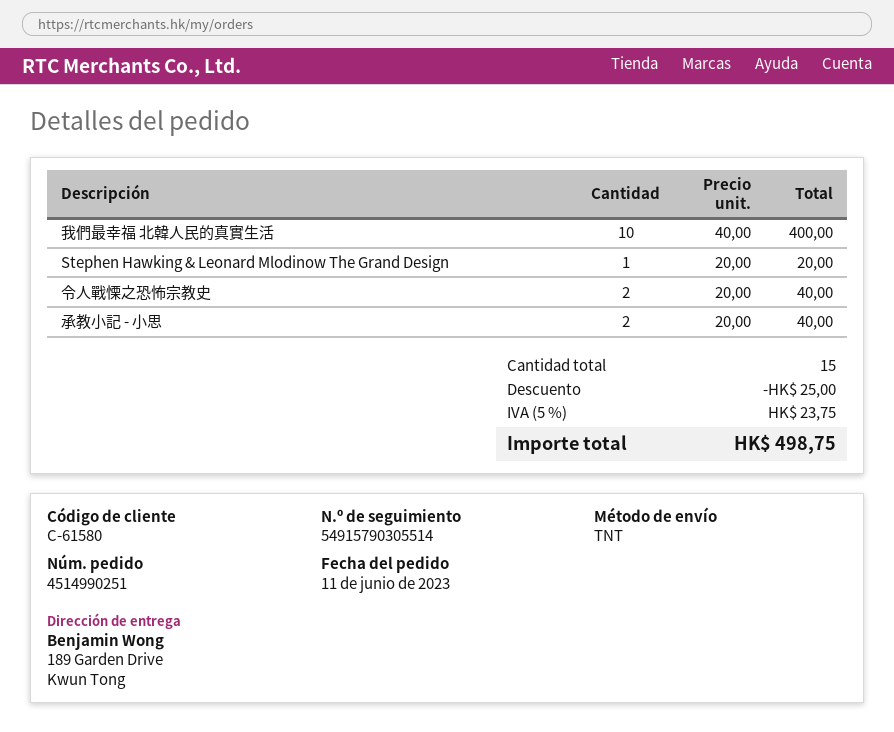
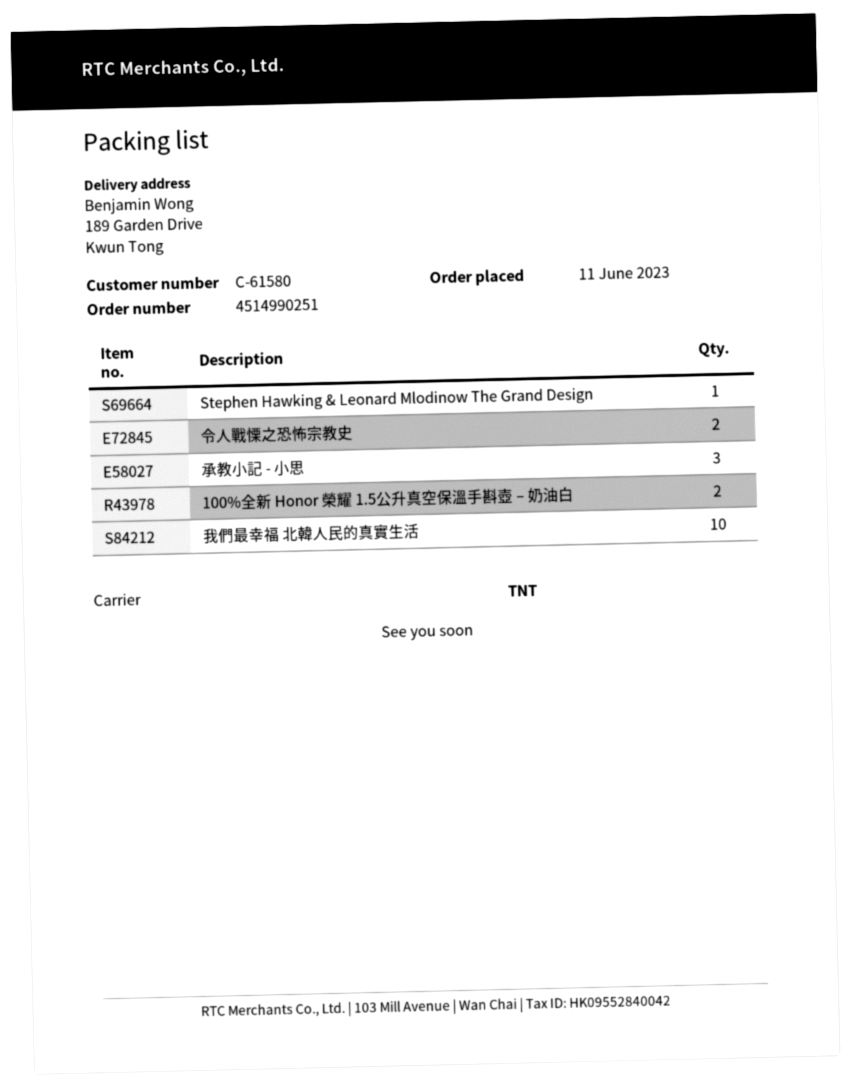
承教小記 - 小思: 2 -> 3
100%全新 Honor 榮耀 1.5公升真空保溫手斟壺 – 奶油白: none -> 2

